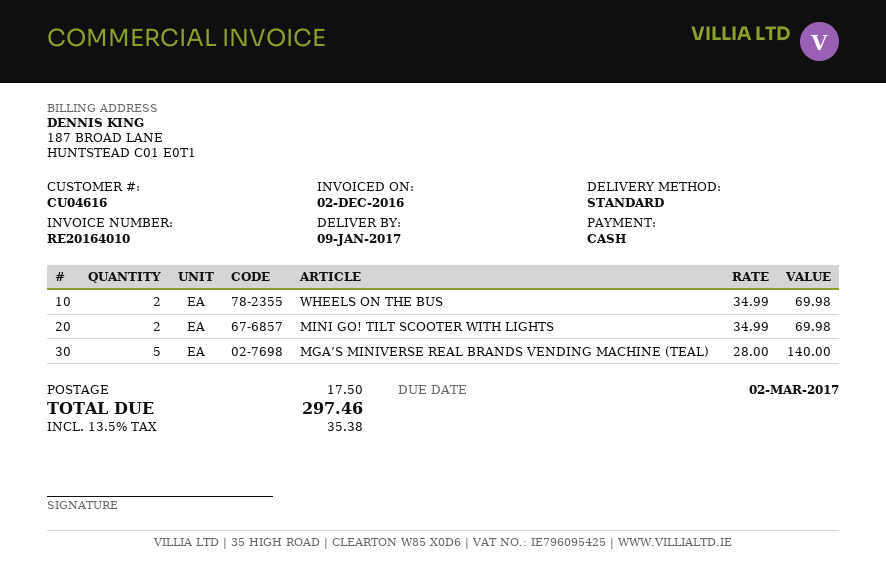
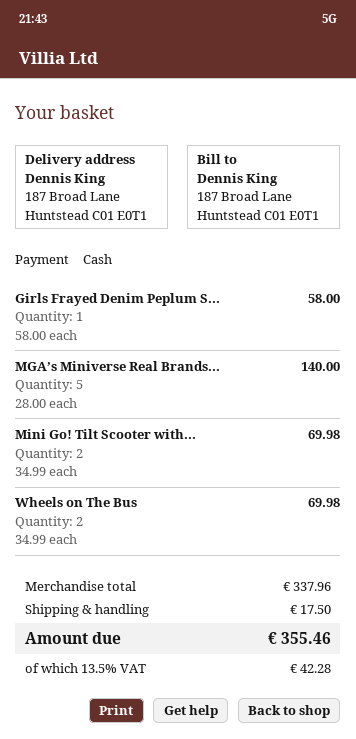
Girls Frayed Denim Peplum S...: none -> 1 x 58.00 = 58.00
tax: 13.5% = 35.38 -> 13.5% = 42.28
total: 297.46 -> 355.46

